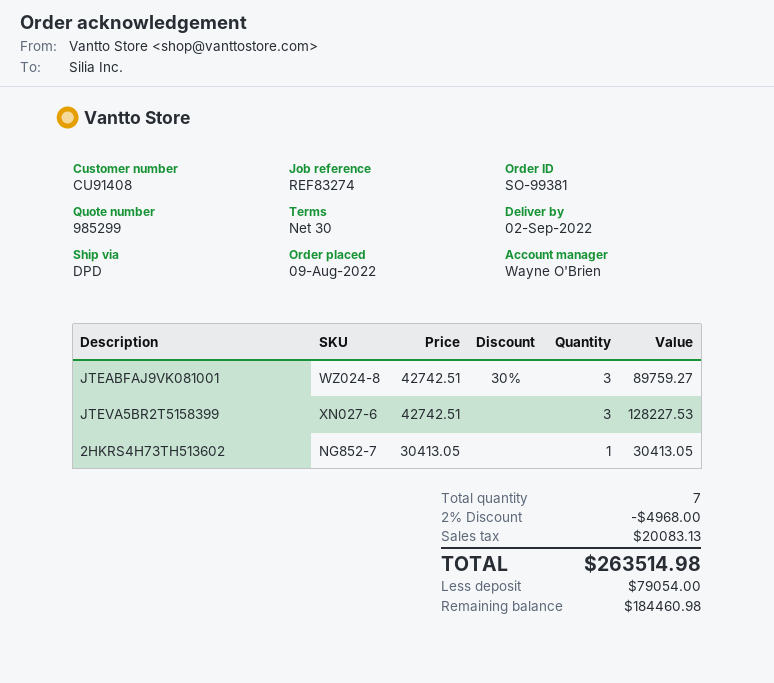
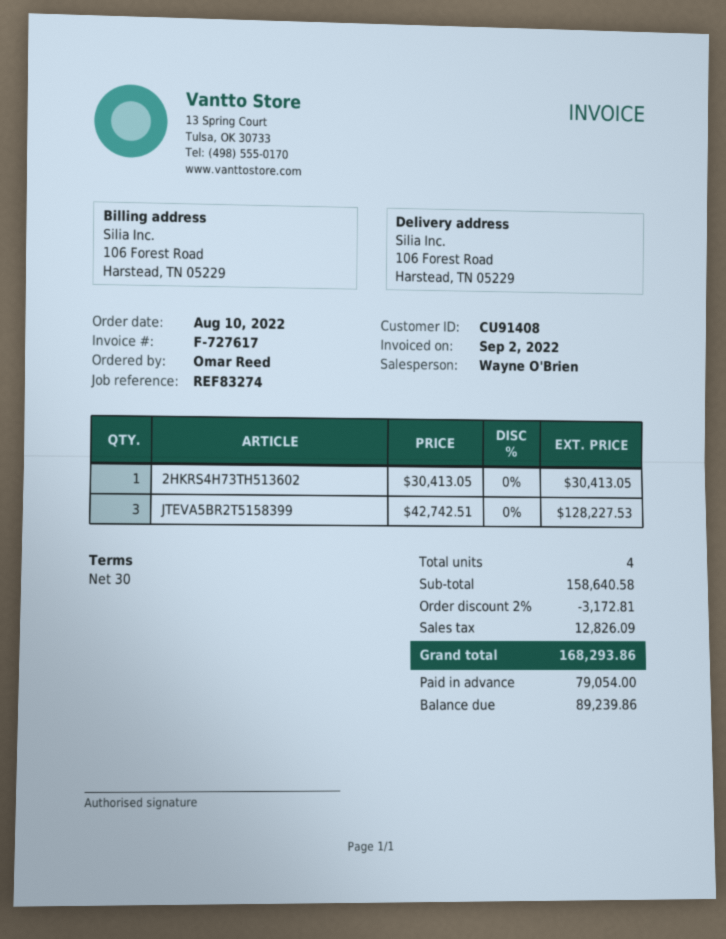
order date: 2022-08-09 -> 2022-08-10
JTEABFAJ9VK081001: 3 x 42742.51 - 30% = 89759.27 -> none
total quantity: 7 -> 4
discount: 2% = 4968.00 -> 2% = 3172.81
tax: 20083.13 -> 12826.09
total: 263514.98 -> 168293.86
balance: 184460.98 -> 89239.86

